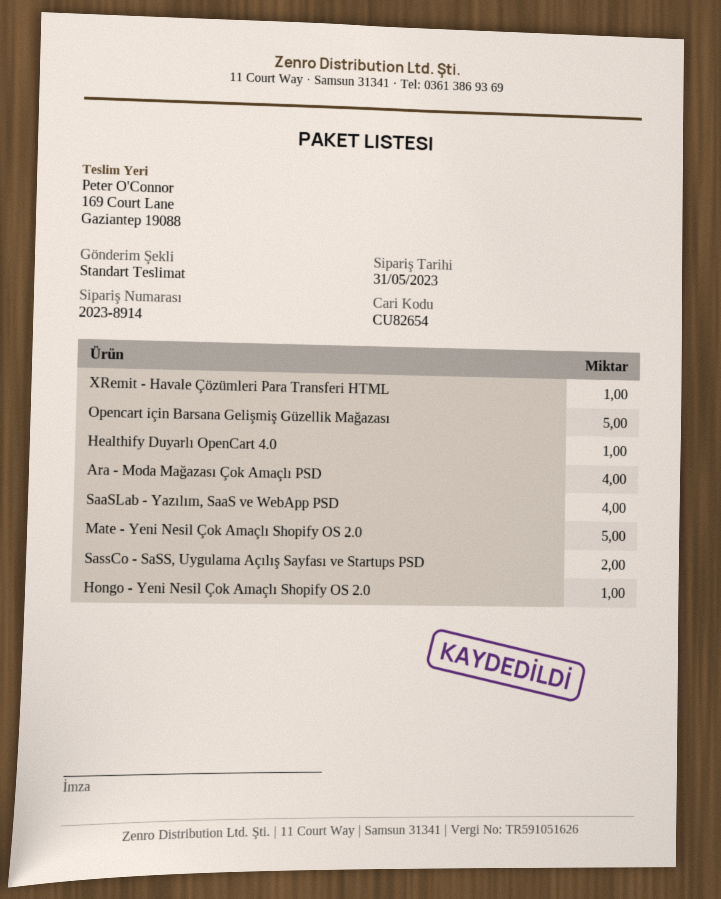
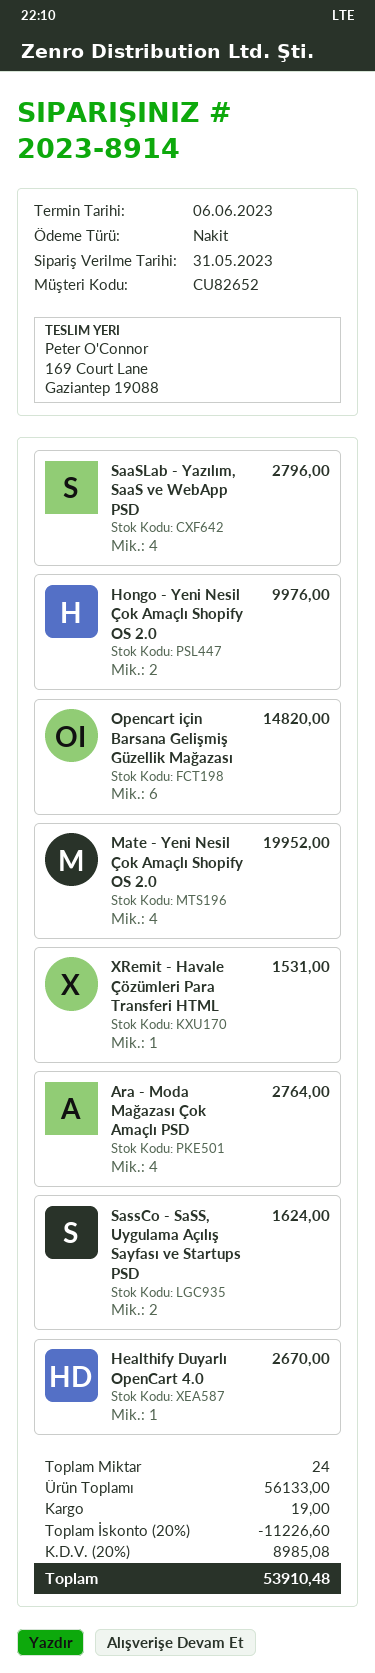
customer number: CU82654 -> CU82652
Opencart için Barsana Gelişmiş Güzellik Mağazası: 5 -> 6
Mate - Yeni Nesil Çok Amaçlı Shopify OS 2.0: 5 -> 4
Hongo - Yeni Nesil Çok Amaçlı Shopify OS 2.0: 1 -> 2

